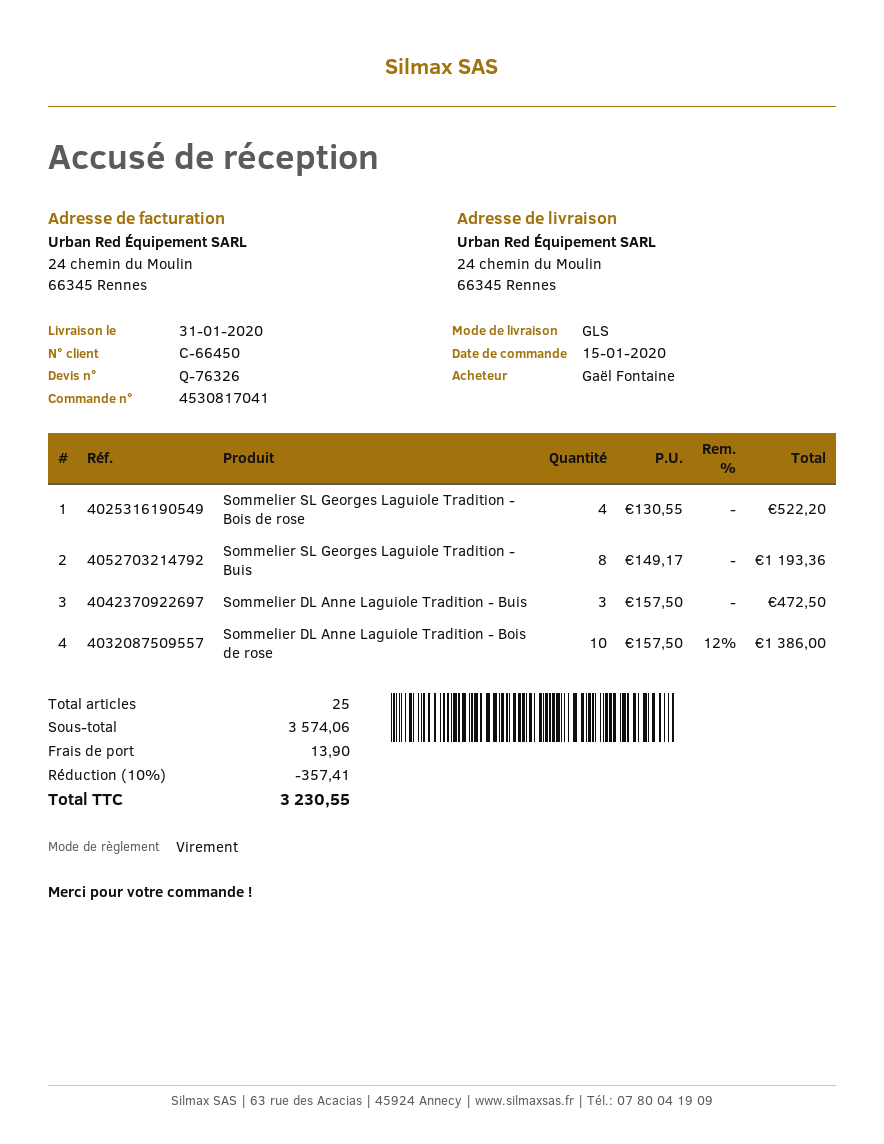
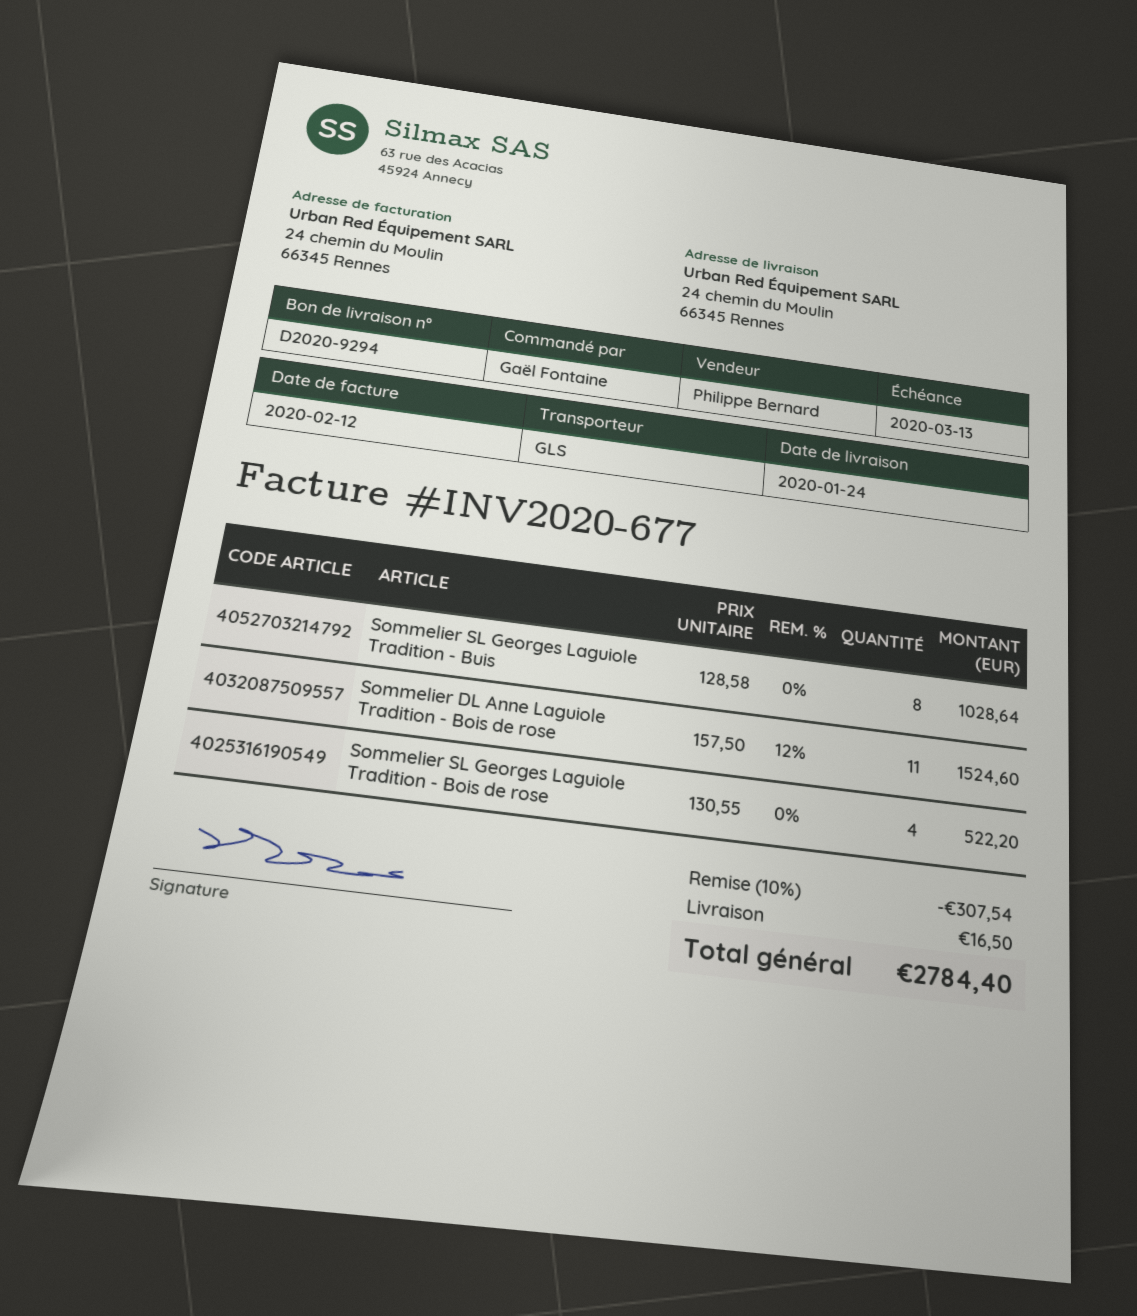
delivery date: 2020-01-31 -> 2020-01-24
Sommelier SL Georges Laguiole Tradition - Buis: 8 x 149.17 = 1193.36 -> 8 x 128.58 = 1028.64
Sommelier DL Anne Laguiole Tradition - Buis: 3 x 157.50 = 472.50 -> none
Sommelier DL Anne Laguiole Tradition - Bois de rose: 10 x 157.50 - 12% = 1386.00 -> 11 x 157.50 - 12% = 1524.60
discount: 10% = 357.41 -> 10% = 307.54
shipping: 13.90 -> 16.50
total: 3230.55 -> 2784.40

